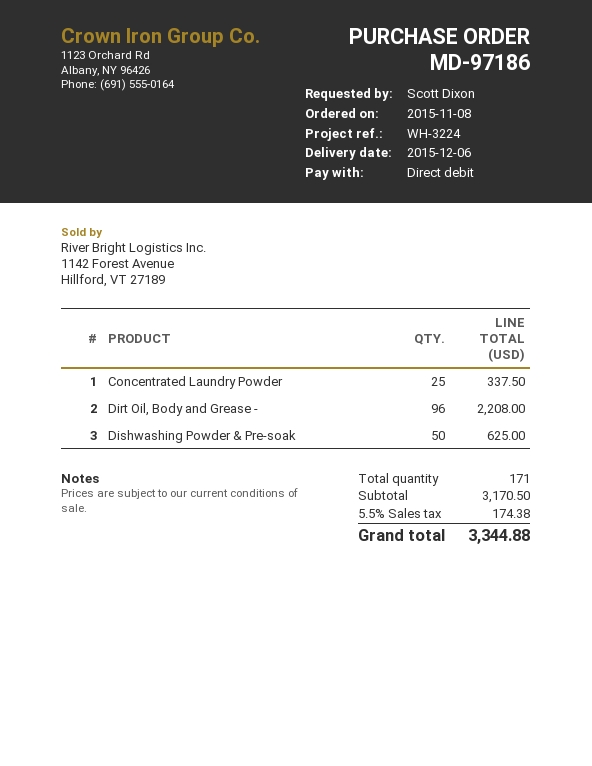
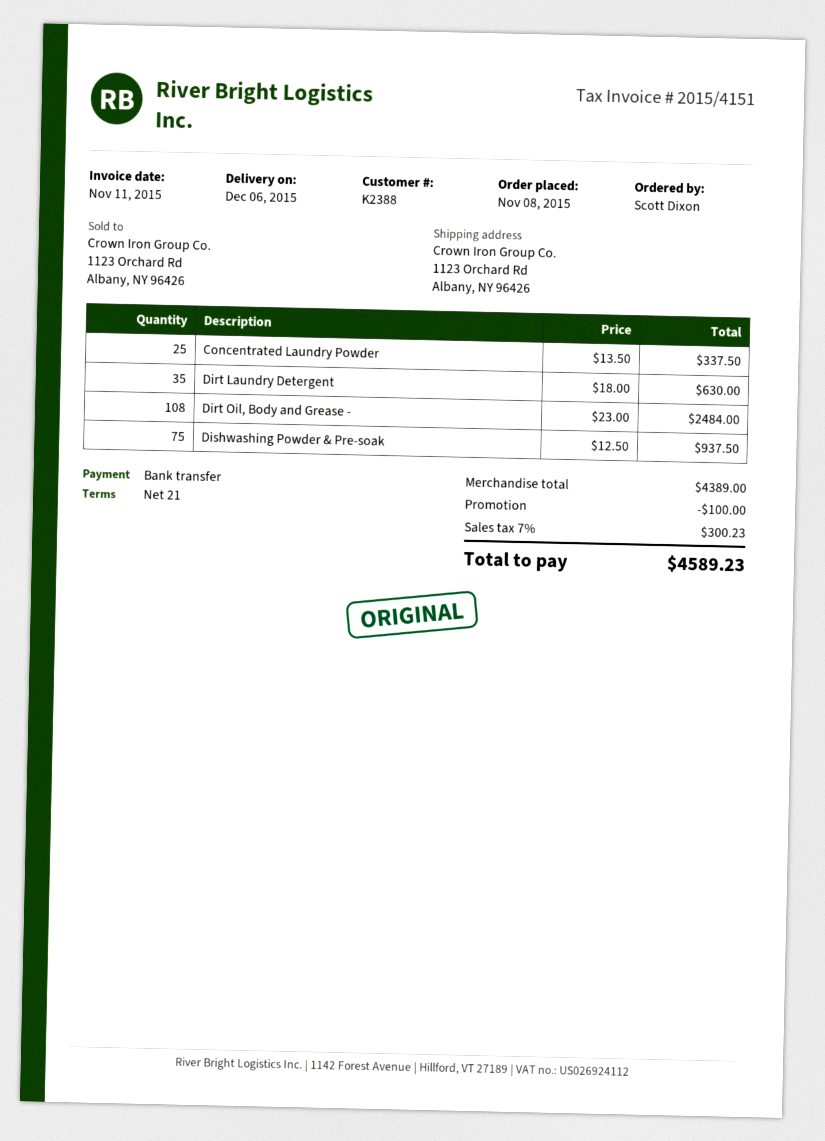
payment method: direct debit -> bank transfer
Dirt Oil, Body and Grease -: 96 for 2208.00 -> 108 for 2484.00
Dishwashing Powder & Pre-soak: 50 for 625.00 -> 75 for 937.50
Dirt Laundry Detergent: none -> 35 for 630.00
subtotal: 3170.50 -> 4389.00
discount: none -> 100.00
tax: 5.5% = 174.38 -> 7% = 300.23
total: 3344.88 -> 4589.23

